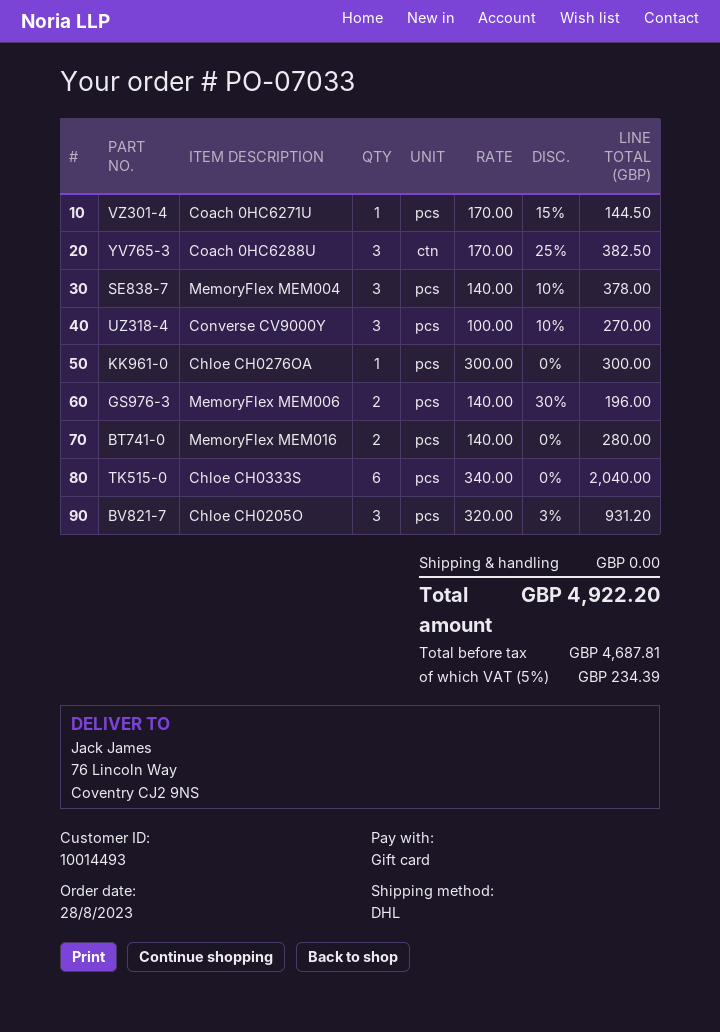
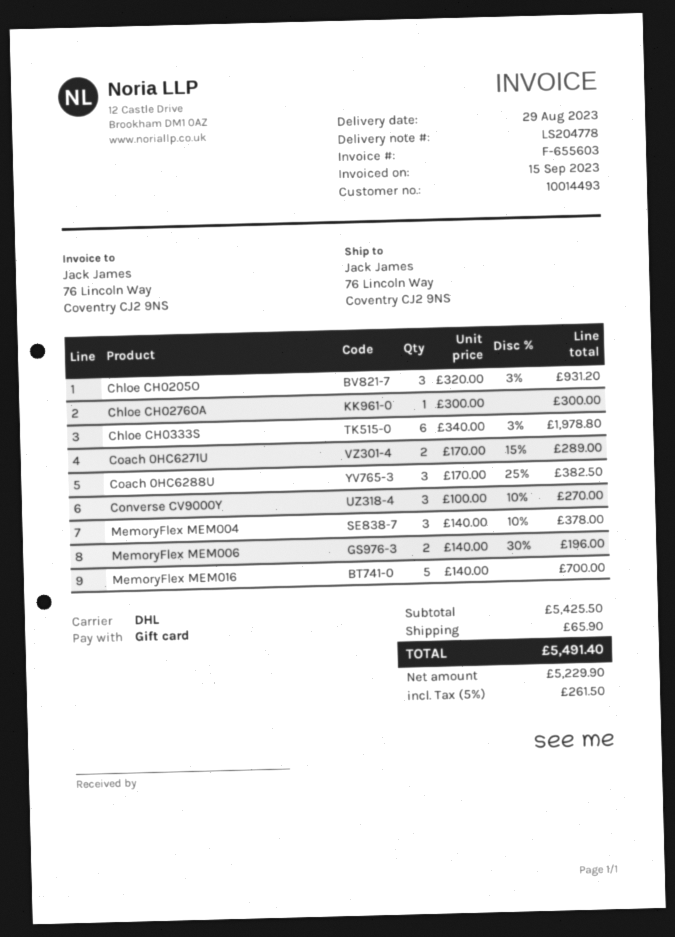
Coach 0HC6271U: 1 x 170.00 - 15% = 144.50 -> 2 x 170.00 - 15% = 289.00
MemoryFlex MEM016: 2 x 140.00 = 280.00 -> 5 x 140.00 = 700.00
Chloe CH0333S: 6 x 340.00 = 2040.00 -> 6 x 340.00 - 3% = 1978.80
shipping: 0.00 -> 65.90
net: 4687.81 -> 5229.90
tax: 5% = 234.39 -> 5% = 261.50
total: 4922.20 -> 5491.40

